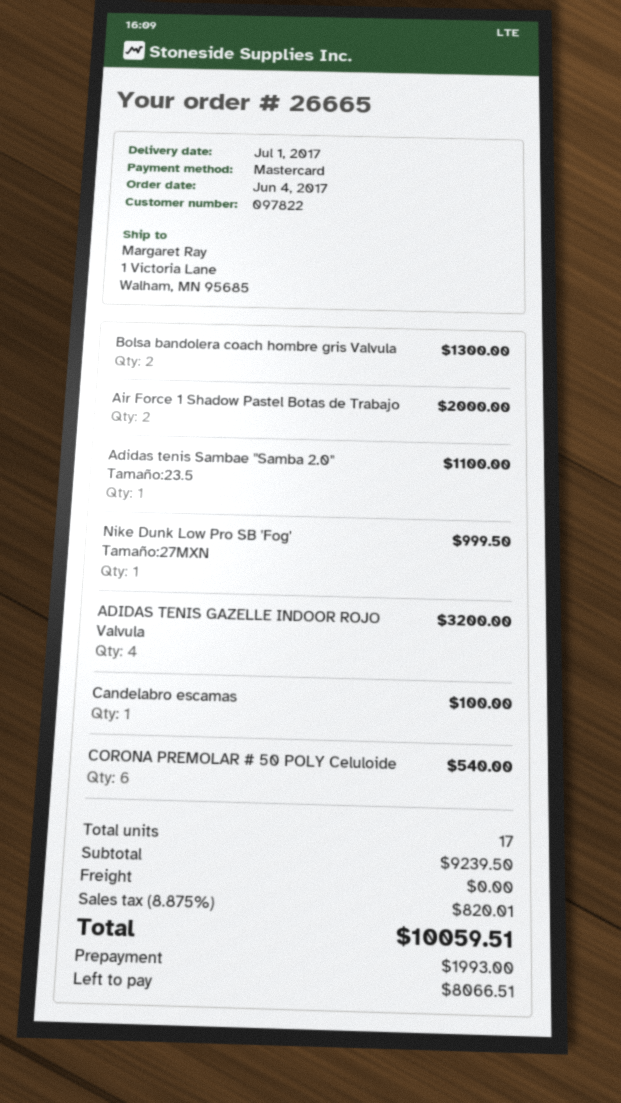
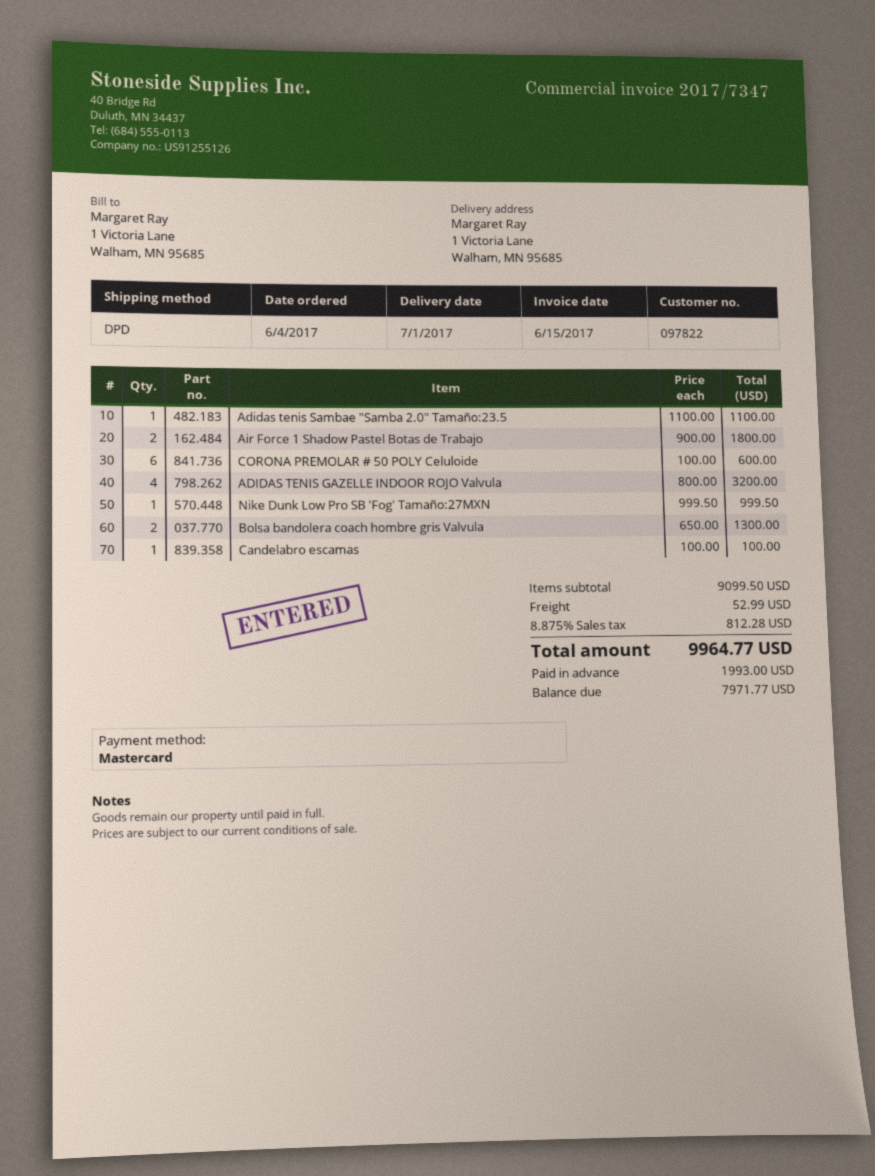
Air Force 1 Shadow Pastel Botas de Trabajo: 2 for 2000.00 -> 2 for 1800.00
CORONA PREMOLAR # 50 POLY Celuloide: 6 for 540.00 -> 6 for 600.00
subtotal: 9239.50 -> 9099.50
shipping: 0.00 -> 52.99
tax: 8.875% = 820.01 -> 8.875% = 812.28
total: 10059.51 -> 9964.77
balance: 8066.51 -> 7971.77

